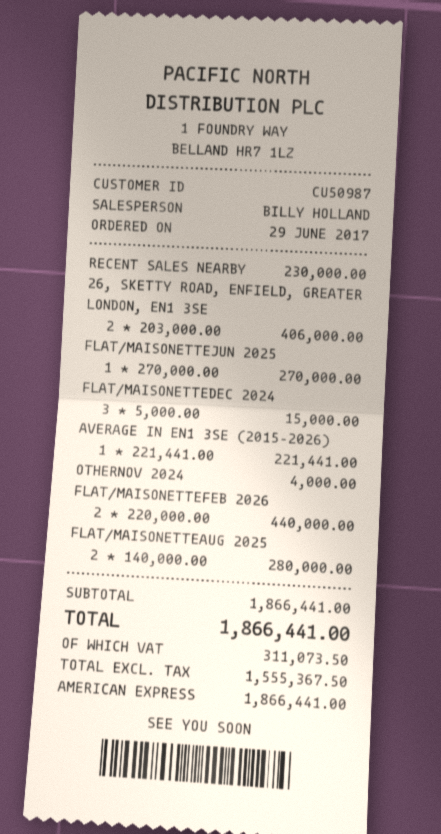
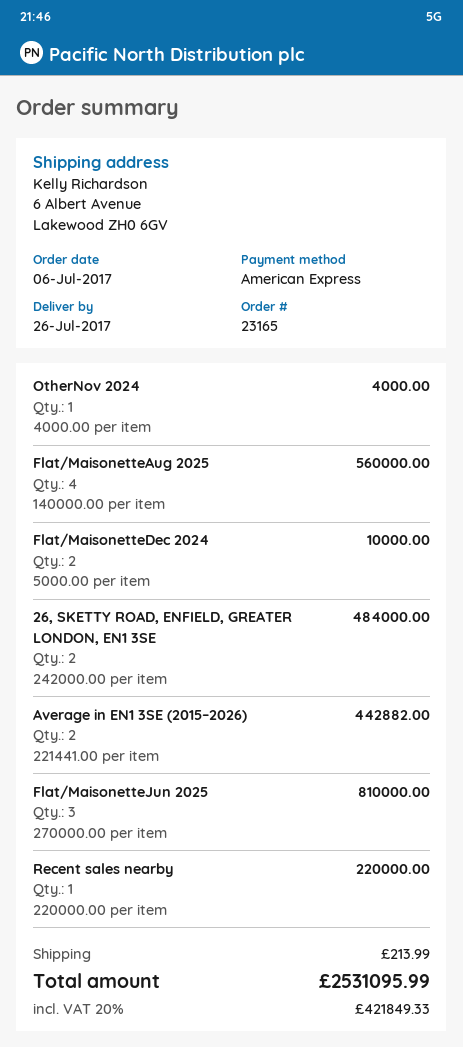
order date: 2017-06-29 -> 2017-07-06
RECENT SALES NEARBY: 1 x 230000.00 = 230000.00 -> 1 x 220000.00 = 220000.00
26, SKETTY ROAD, ENFIELD, GREATER LONDON, EN1 3SE: 2 x 203000.00 = 406000.00 -> 2 x 242000.00 = 484000.00
FLAT/MAISONETTEJUN 2025: 1 x 270000.00 = 270000.00 -> 3 x 270000.00 = 810000.00
FLAT/MAISONETTEDEC 2024: 3 x 5000.00 = 15000.00 -> 2 x 5000.00 = 10000.00
AVERAGE IN EN1 3SE (2015–2026): 1 x 221441.00 = 221441.00 -> 2 x 221441.00 = 442882.00
FLAT/MAISONETTEFEB 2026: 2 x 220000.00 = 440000.00 -> none
FLAT/MAISONETTEAUG 2025: 2 x 140000.00 = 280000.00 -> 4 x 140000.00 = 560000.00
shipping: none -> 213.99
tax: 311073.50 -> 421849.33
total: 1866441.00 -> 2531095.99

